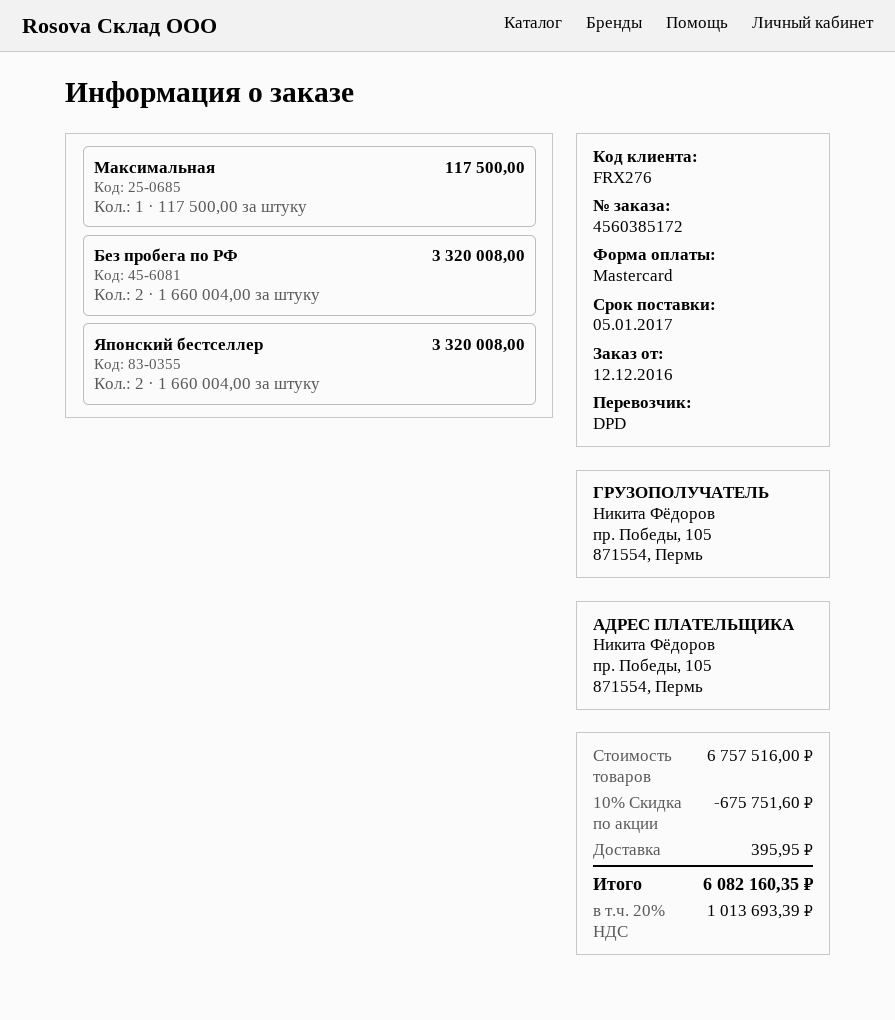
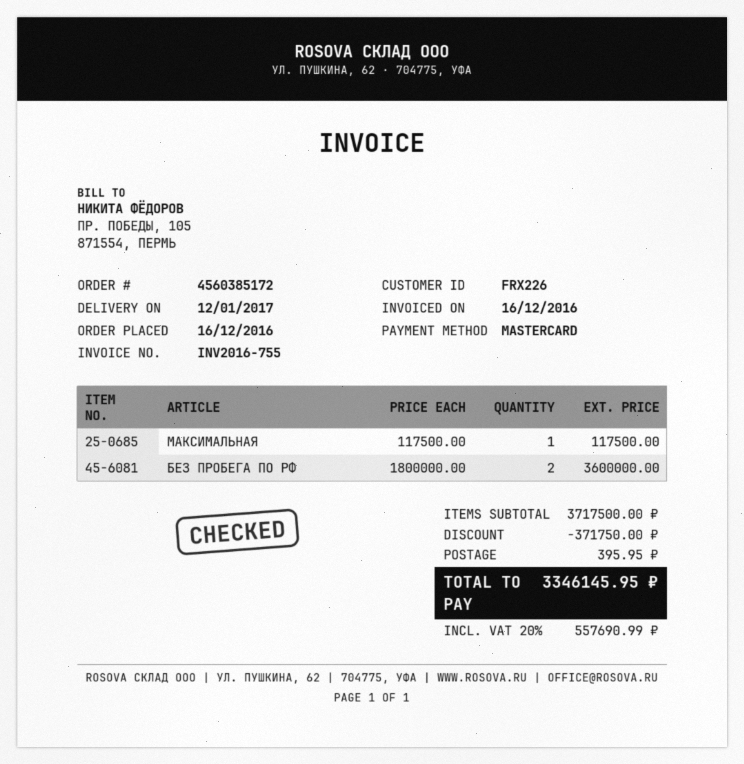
order date: 2016-12-12 -> 2016-12-16
delivery date: 2017-01-05 -> 2017-01-12
customer number: FRX276 -> FRX226
Без пробега по РФ: 2 x 1660004.00 = 3320008.00 -> 2 x 1800000.00 = 3600000.00
Японский бестселлер: 2 x 1660004.00 = 3320008.00 -> none
subtotal: 6757516.00 -> 3717500.00
discount: 675751.60 -> 371750.00
tax: 20% = 1013693.39 -> 20% = 557690.99
total: 6082160.35 -> 3346145.95

